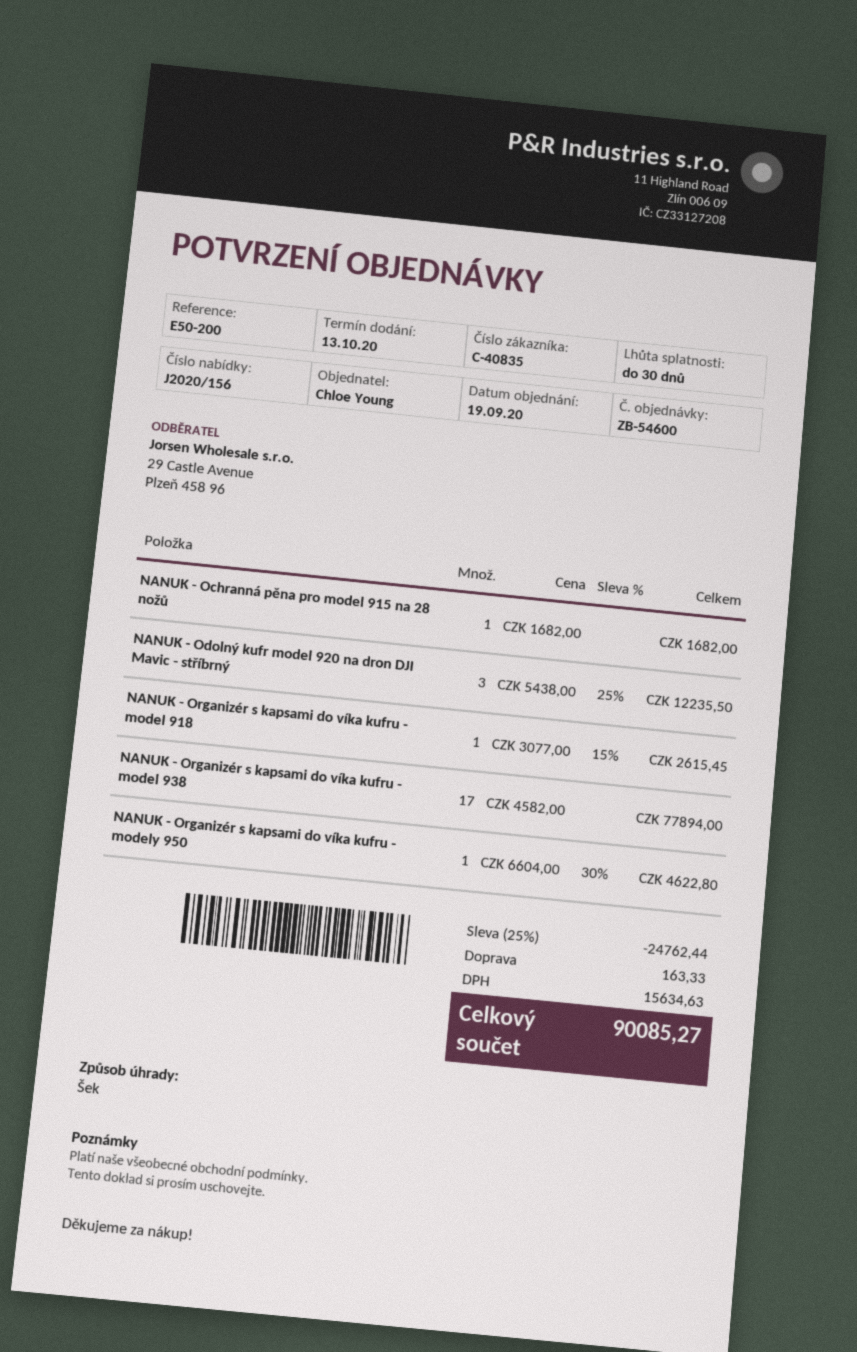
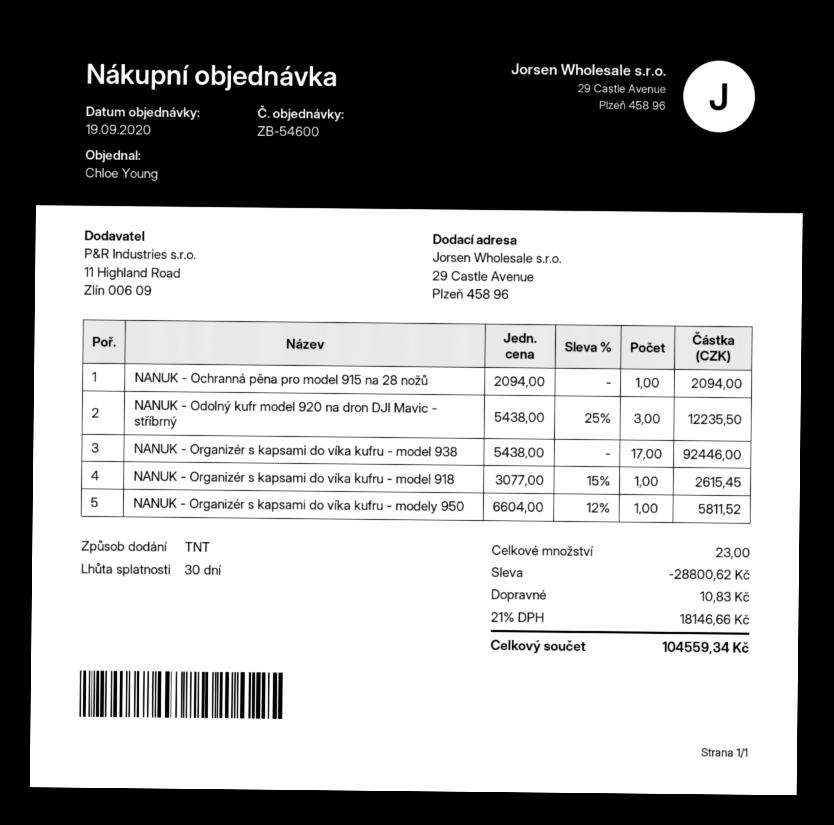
NANUK - Ochranná pěna pro model 915 na 28 nožů: 1 x 1682.00 = 1682.00 -> 1 x 2094.00 = 2094.00
NANUK - Organizér s kapsami do víka kufru - model 938: 17 x 4582.00 = 77894.00 -> 17 x 5438.00 = 92446.00
NANUK - Organizér s kapsami do víka kufru - modely 950: 1 x 6604.00 - 30% = 4622.80 -> 1 x 6604.00 - 12% = 5811.52
discount: 24762.44 -> 28800.62
shipping: 163.33 -> 10.83
tax: 15634.63 -> 18146.66
total: 90085.27 -> 104559.34

